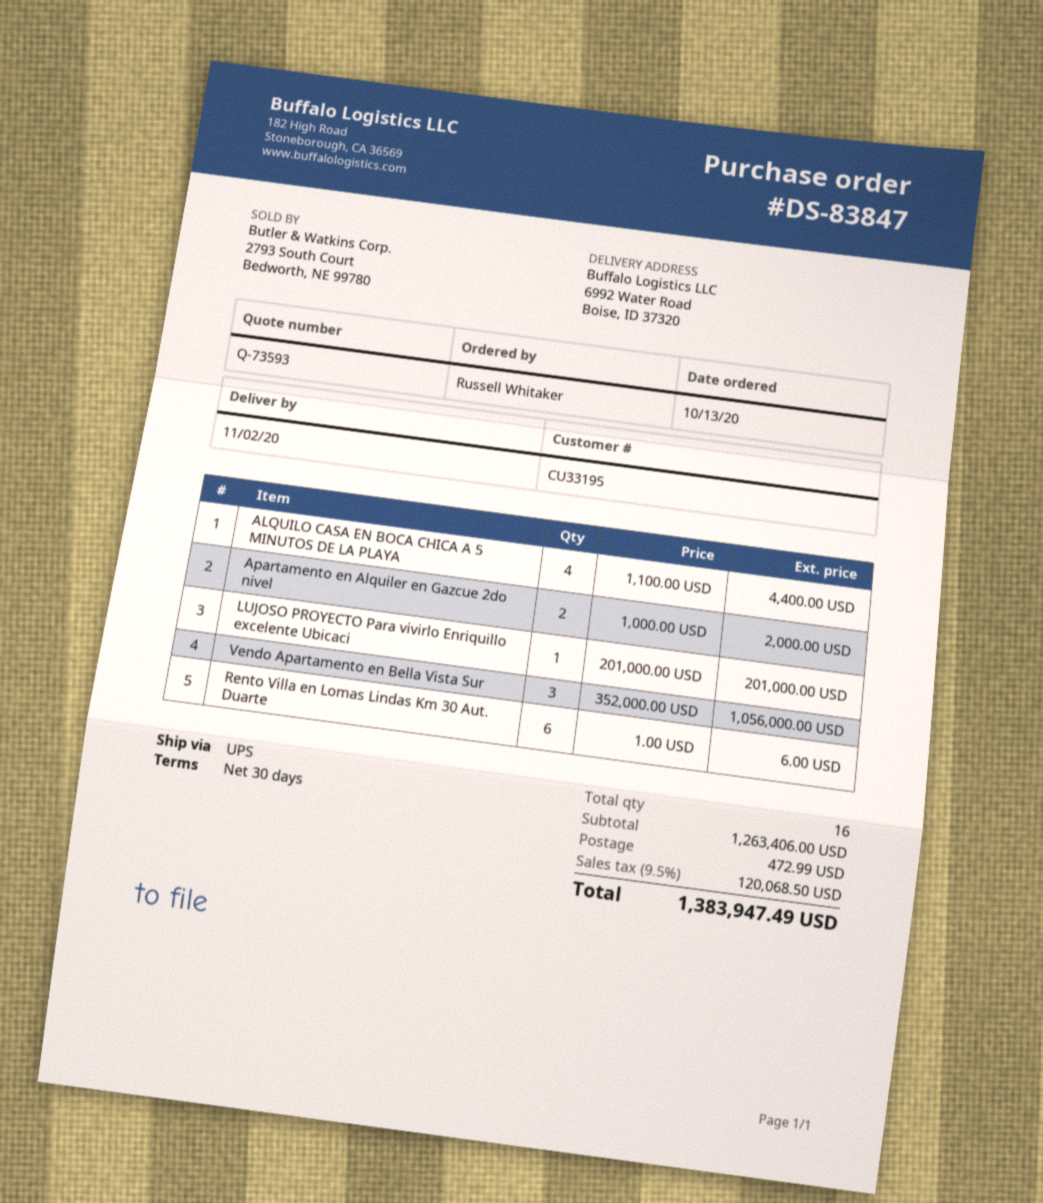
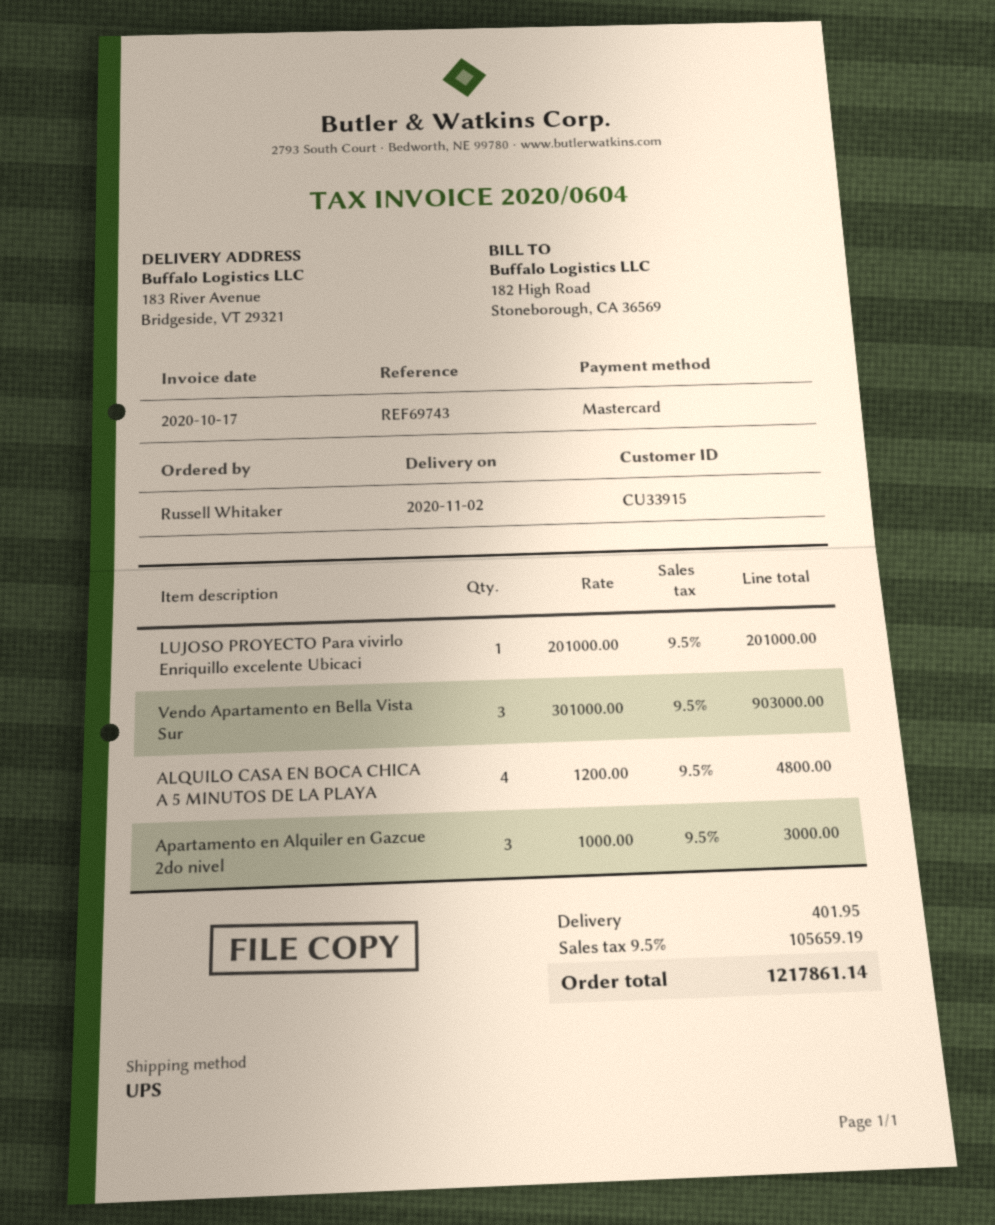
customer number: CU33195 -> CU33915
ship to: 6992 Water Road, Boise, ID 37320 -> 183 River Avenue, Bridgeside, VT 29321
ALQUILO CASA EN BOCA CHICA A 5 MINUTOS DE LA PLAYA: 4 x 1100.00 = 4400.00 -> 4 x 1200.00 = 4800.00
Apartamento en Alquiler en Gazcue 2do nivel: 2 x 1000.00 = 2000.00 -> 3 x 1000.00 = 3000.00
Vendo Apartamento en Bella Vista Sur: 3 x 352000.00 = 1056000.00 -> 3 x 301000.00 = 903000.00
Rento Villa en Lomas Lindas Km 30 Aut. Duarte: 6 x 1.00 = 6.00 -> none
shipping: 472.99 -> 401.95
tax: 9.5% = 120068.50 -> 9.5% = 105659.19
total: 1383947.49 -> 1217861.14

